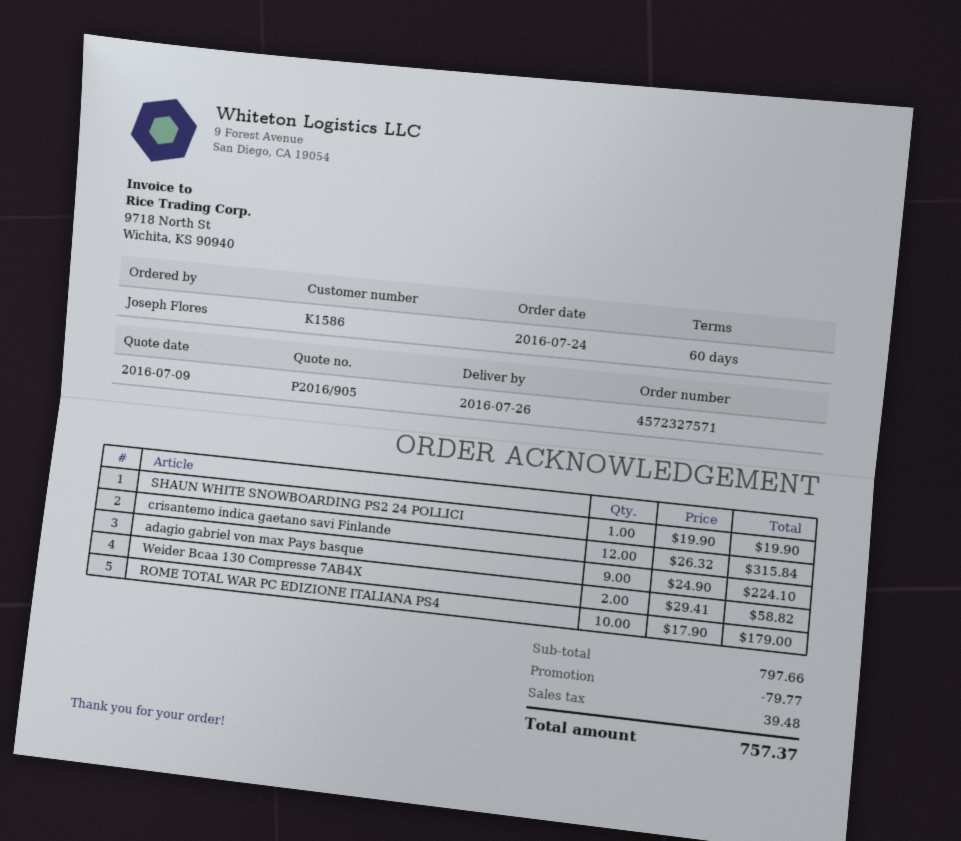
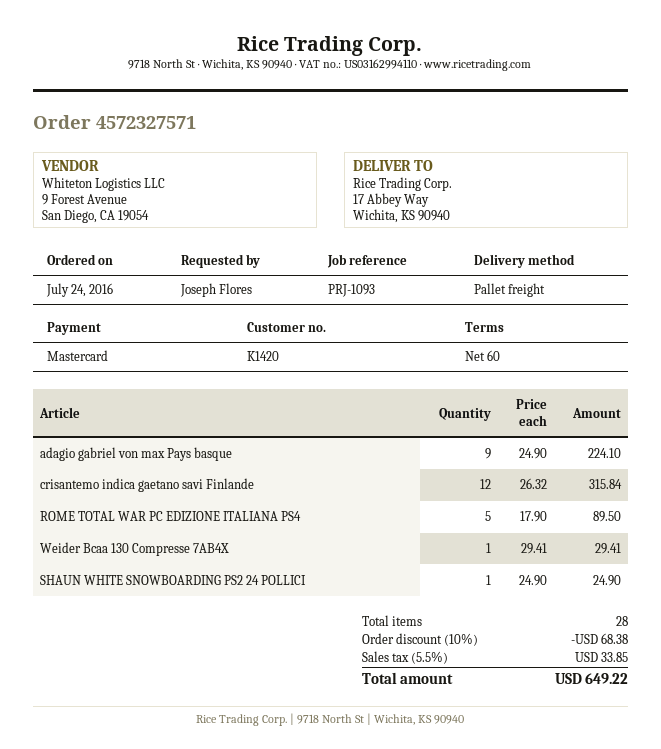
customer number: K1586 -> K1420
SHAUN WHITE SNOWBOARDING PS2 24 POLLICI: 1 x 19.90 = 19.90 -> 1 x 24.90 = 24.90
Weider Bcaa 130 Compresse 7AB4X: 2 x 29.41 = 58.82 -> 1 x 29.41 = 29.41
ROME TOTAL WAR PC EDIZIONE ITALIANA PS4: 10 x 17.90 = 179.00 -> 5 x 17.90 = 89.50
discount: 79.77 -> 68.38
tax: 39.48 -> 33.85
total: 757.37 -> 649.22

